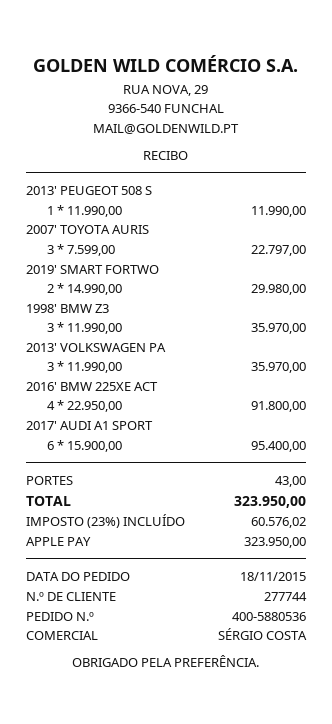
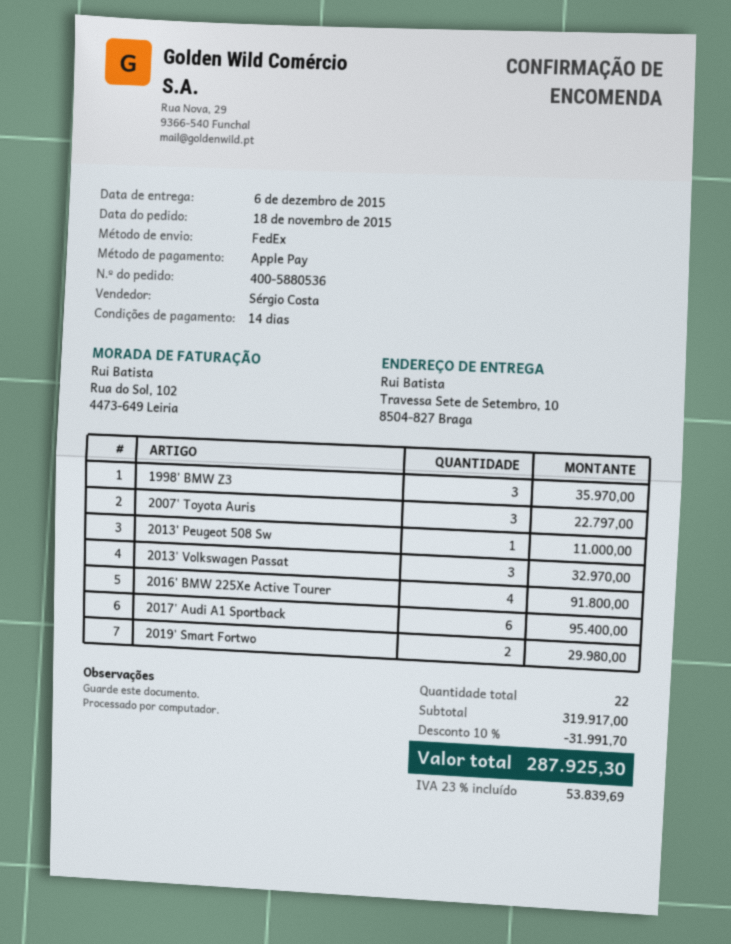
2013' PEUGEOT 508 S: 1 for 11990.00 -> 1 for 11000.00
2013' VOLKSWAGEN PA: 3 for 35970.00 -> 3 for 32970.00
discount: none -> 10% = 31991.70
shipping: 43.00 -> none
tax: 23% = 60576.02 -> 23% = 53839.69
total: 323950.00 -> 287925.30

